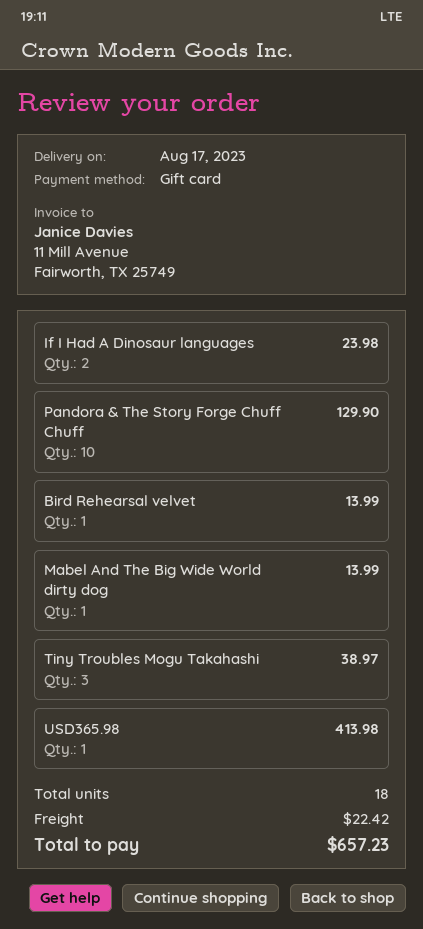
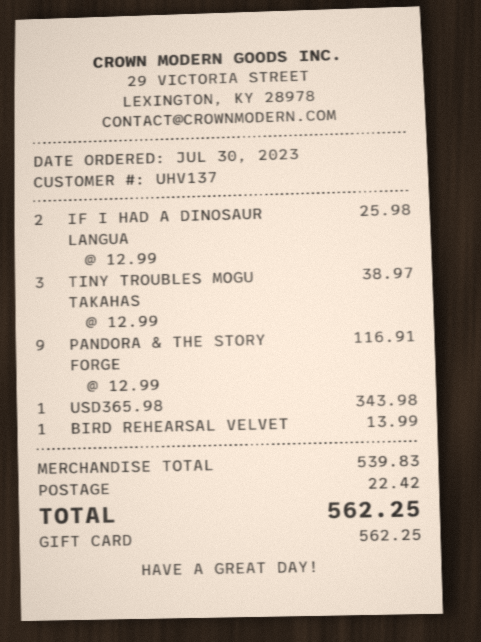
If I Had A Dinosaur languages: 2 for 23.98 -> 2 for 25.98
Pandora & The Story Forge Chuff Chuff: 10 for 129.90 -> 9 for 116.91
Mabel And The Big Wide World dirty dog: 1 for 13.99 -> none
USD365.98: 1 for 413.98 -> 1 for 343.98
total: 657.23 -> 562.25

